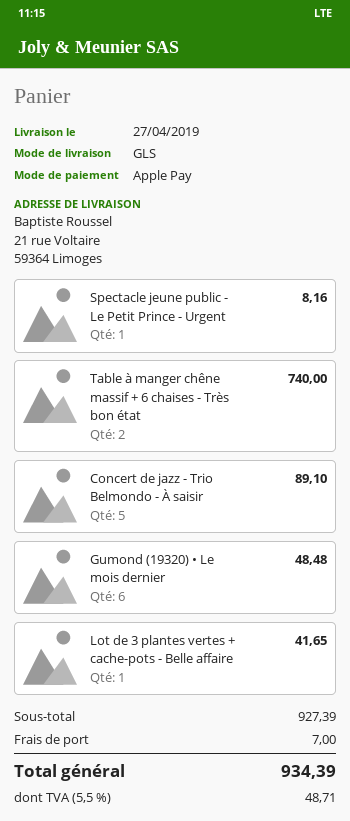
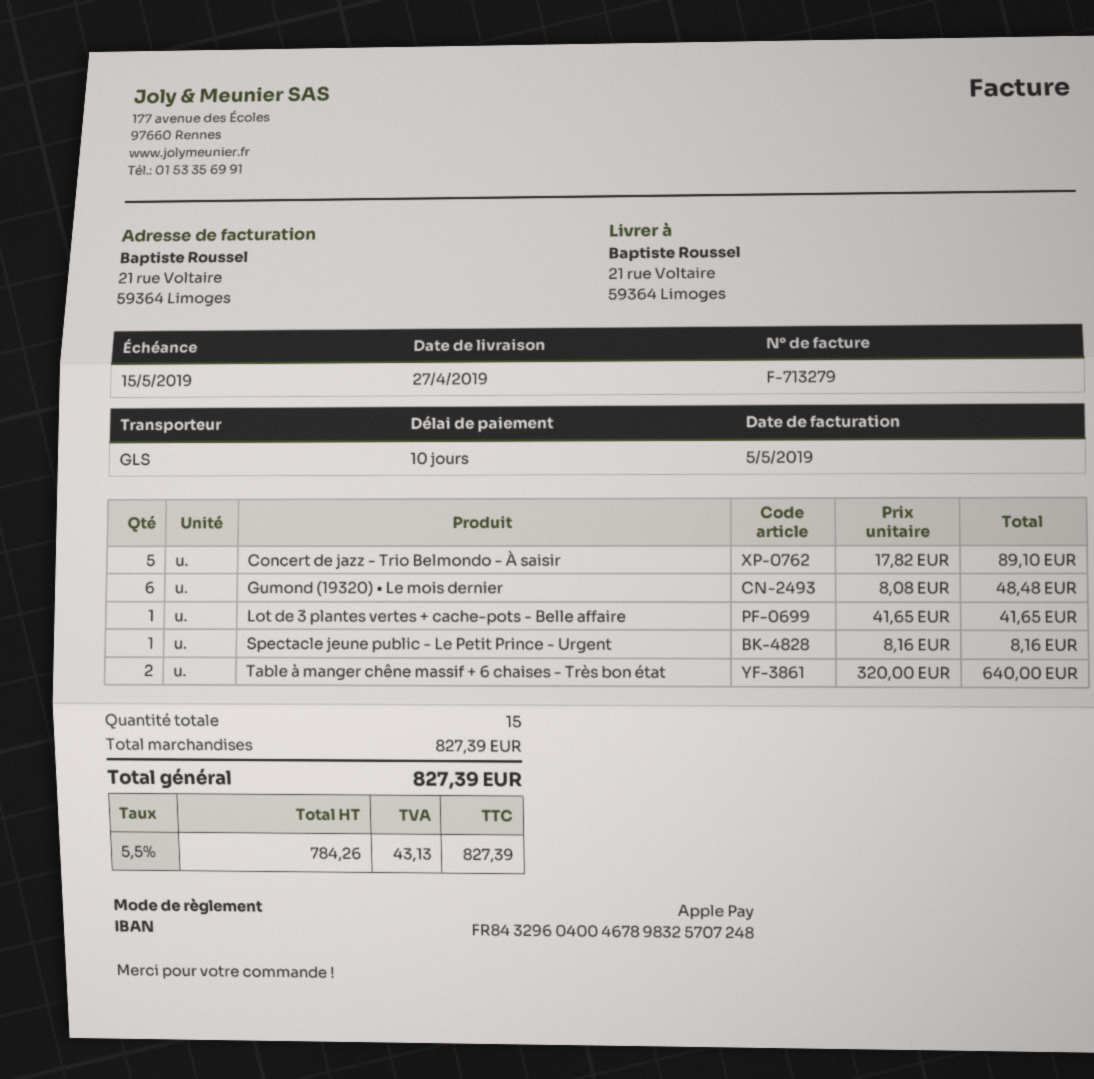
Table à manger chêne massif + 6 chaises - Très bon état: 2 for 740.00 -> 2 for 640.00
subtotal: 927.39 -> 827.39
shipping: 7.00 -> none
tax: 5.5% = 48.71 -> 5.5% = 43.13
total: 934.39 -> 827.39

